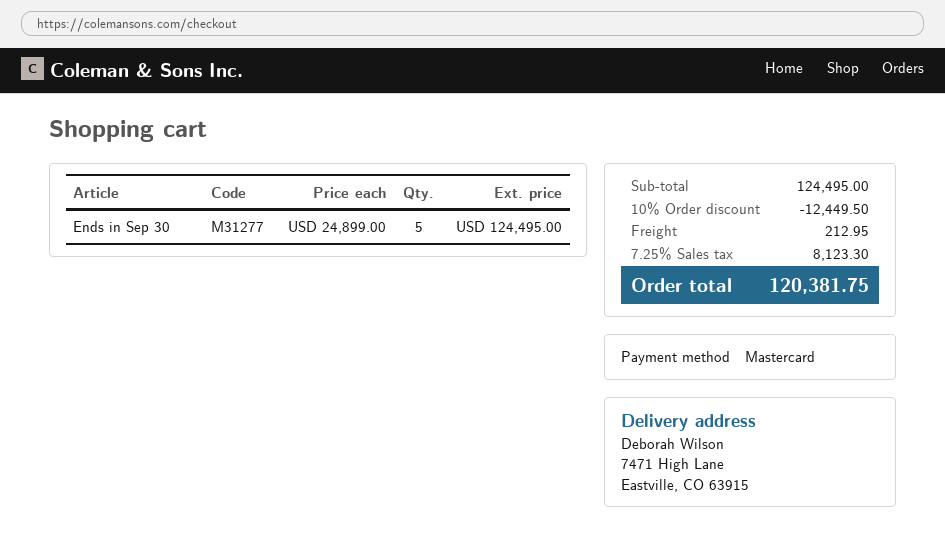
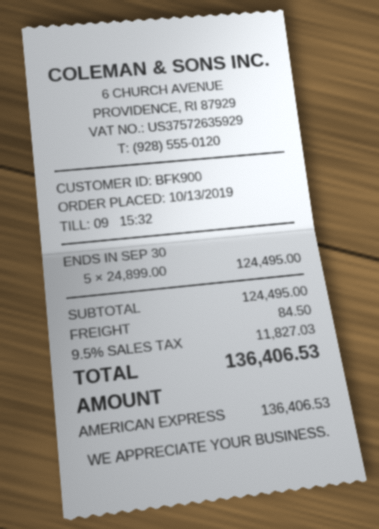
payment method: Mastercard -> American Express
discount: 10% = 12449.50 -> none
shipping: 212.95 -> 84.50
tax: 7.25% = 8123.30 -> 9.5% = 11827.03
total: 120381.75 -> 136406.53

